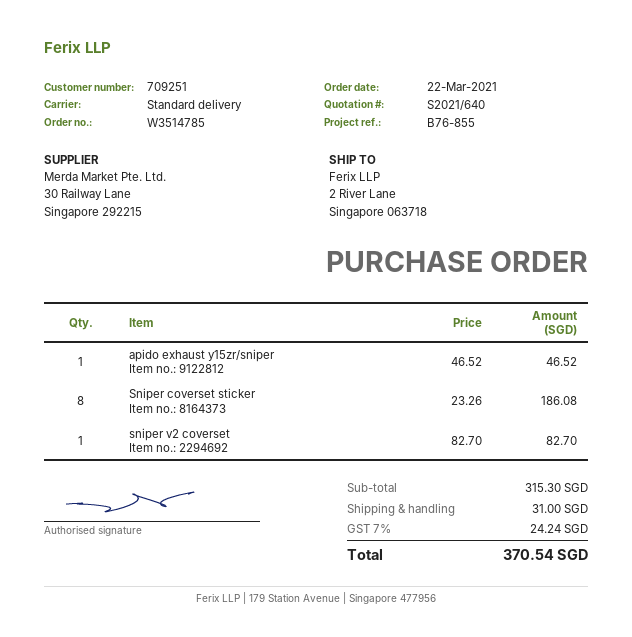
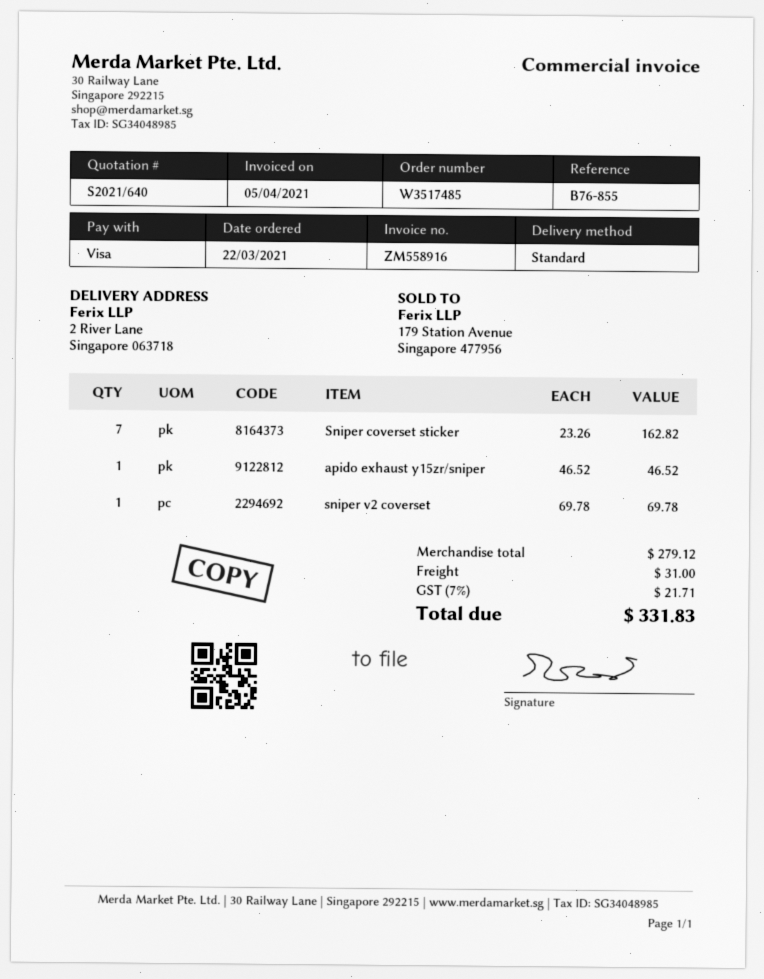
order number: W3514785 -> W3517485
Sniper coverset sticker: 8 x 23.26 = 186.08 -> 7 x 23.26 = 162.82
sniper v2 coverset: 1 x 82.70 = 82.70 -> 1 x 69.78 = 69.78
subtotal: 315.30 -> 279.12
tax: 7% = 24.24 -> 7% = 21.71
total: 370.54 -> 331.83

